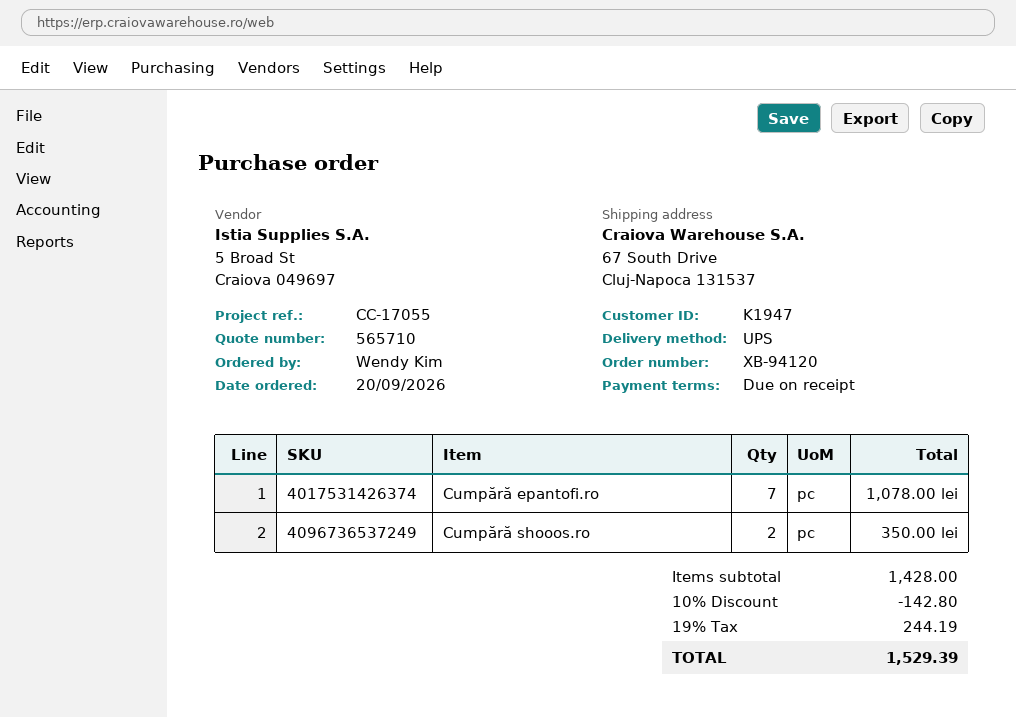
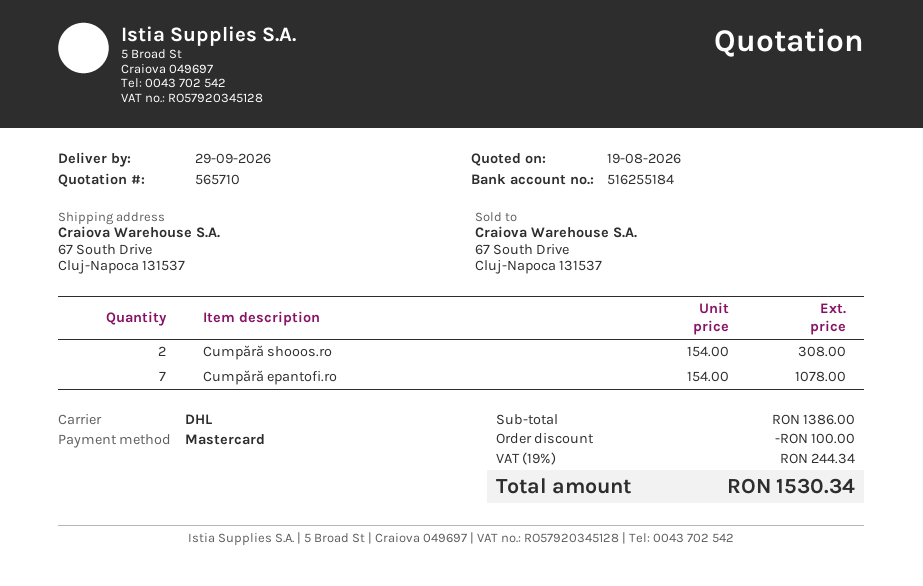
shipping method: UPS -> DHL
Cumpără shooos.ro: 2 for 350.00 -> 2 for 308.00
subtotal: 1428.00 -> 1386.00
discount: 142.80 -> 100.00
tax: 19% = 244.19 -> 19% = 244.34
total: 1529.39 -> 1530.34

